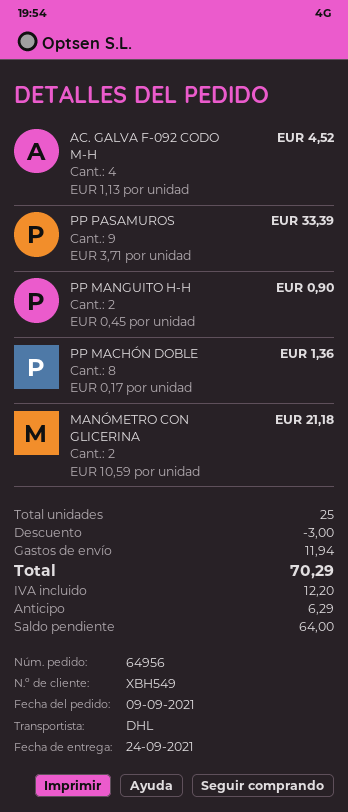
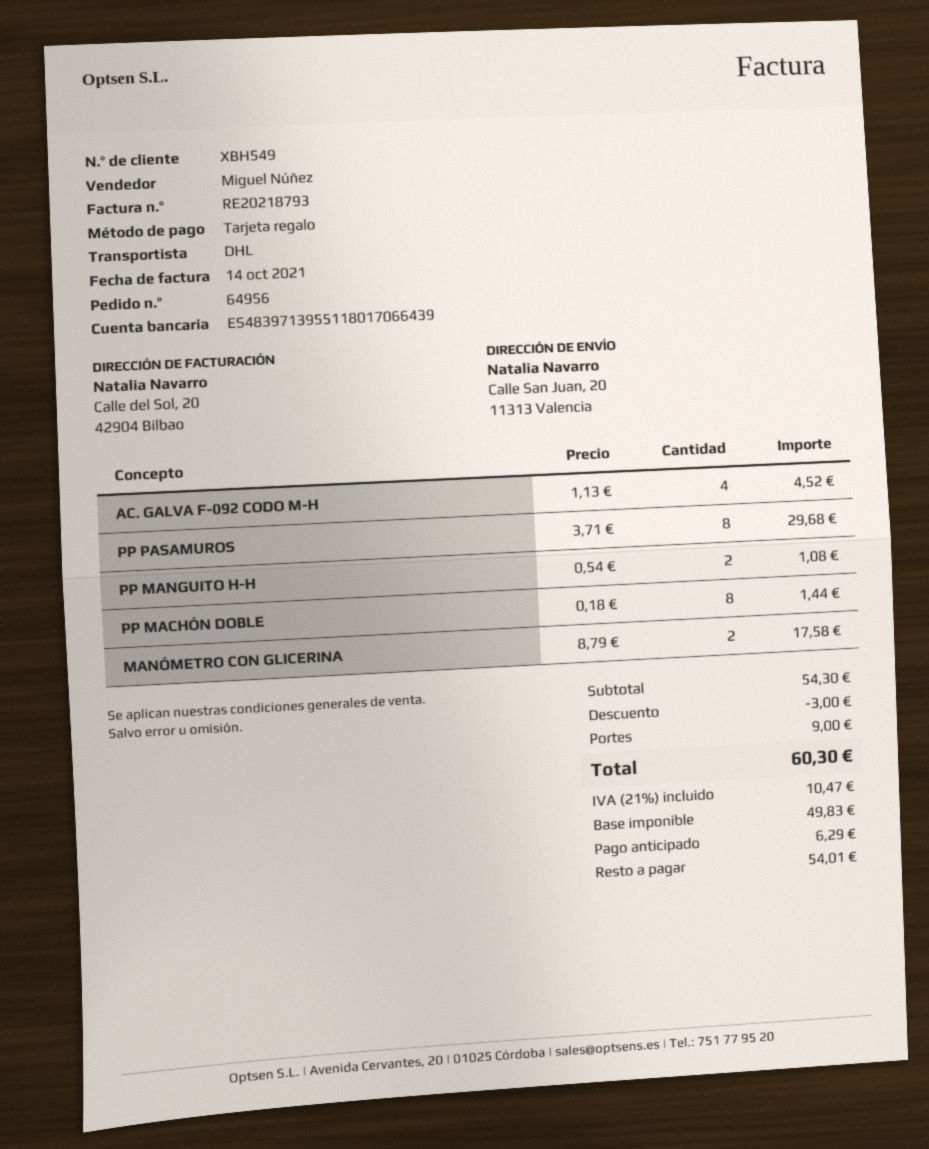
PP PASAMUROS: 9 x 3.71 = 33.39 -> 8 x 3.71 = 29.68
PP MANGUITO H-H: 2 x 0.45 = 0.90 -> 2 x 0.54 = 1.08
PP MACHÓN DOBLE: 8 x 0.17 = 1.36 -> 8 x 0.18 = 1.44
MANÓMETRO CON GLICERINA: 2 x 10.59 = 21.18 -> 2 x 8.79 = 17.58
shipping: 11.94 -> 9.00
tax: 12.20 -> 10.47
total: 70.29 -> 60.30
balance: 64.00 -> 54.01

